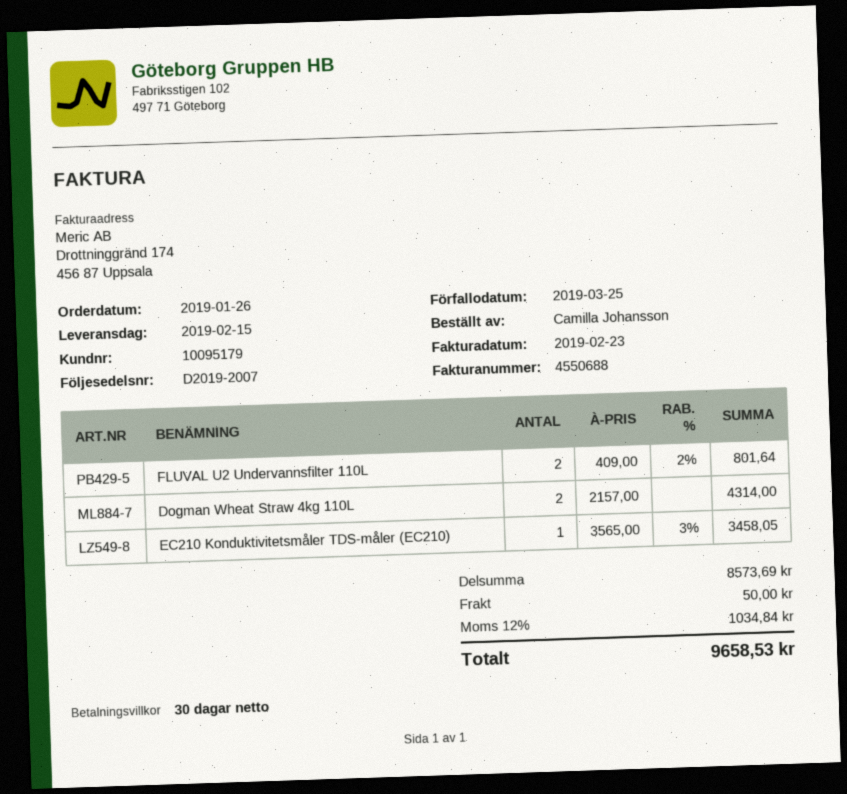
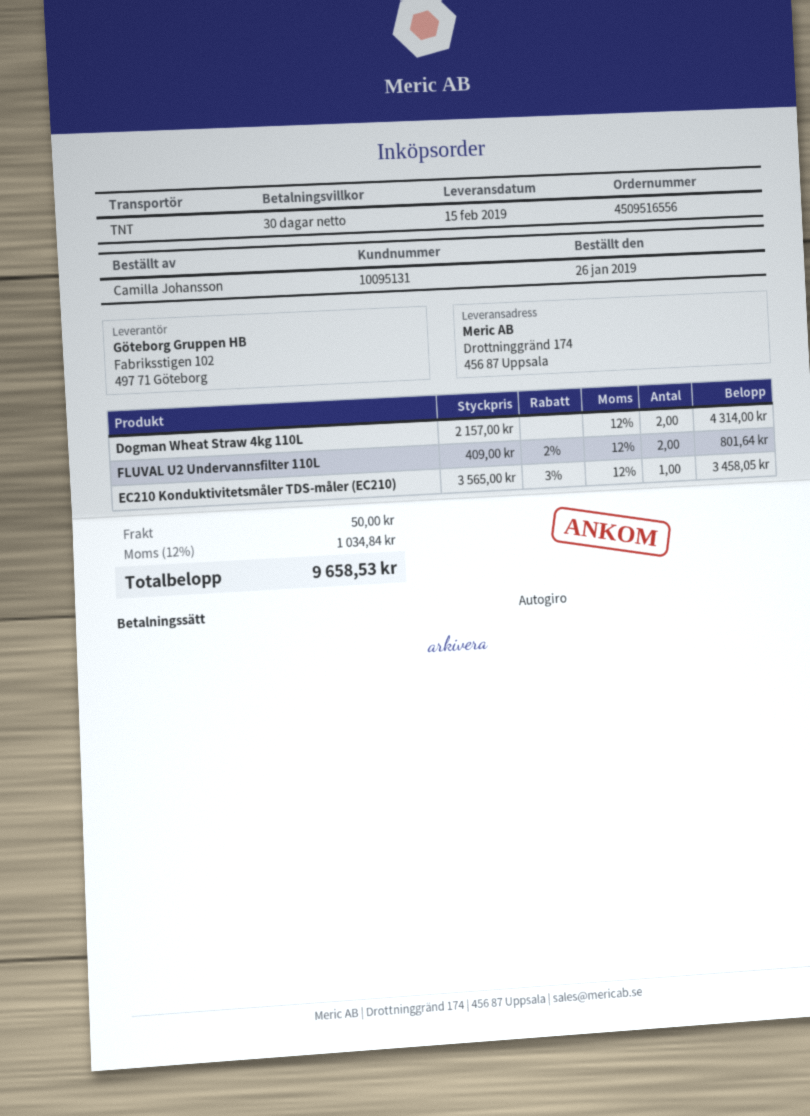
customer number: 10095179 -> 10095131

